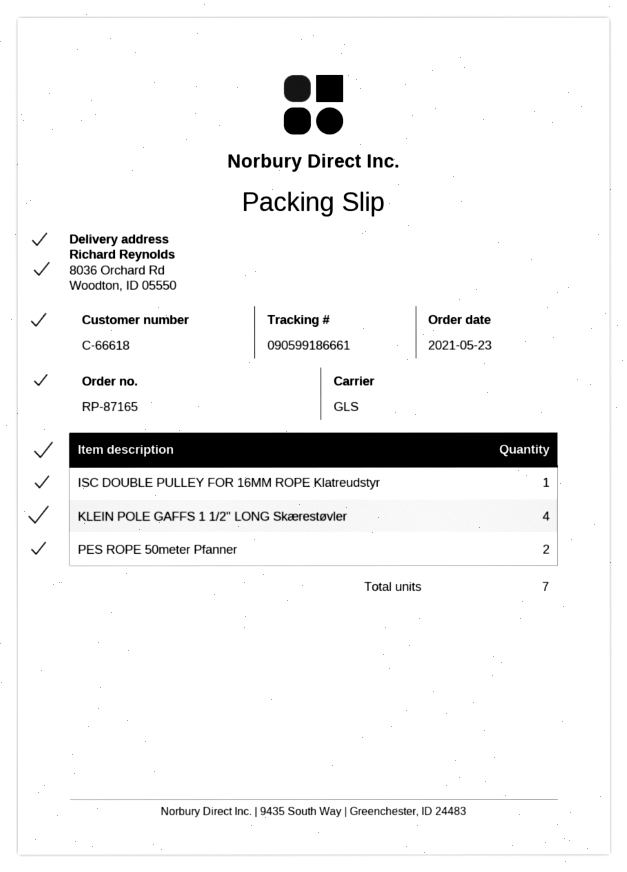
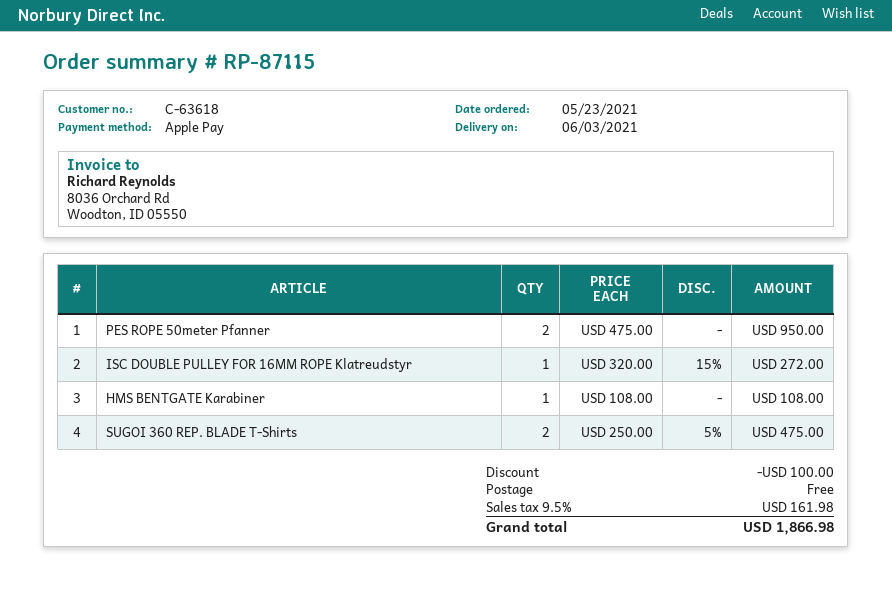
order number: RP-87165 -> RP-87115
customer number: C-66618 -> C-63618
KLEIN POLE GAFFS 1 1/2" LONG Skærestøvler: 4 -> none
HMS BENTGATE Karabiner: none -> 1
SUGOI 360 REP. BLADE T-Shirts: none -> 2

